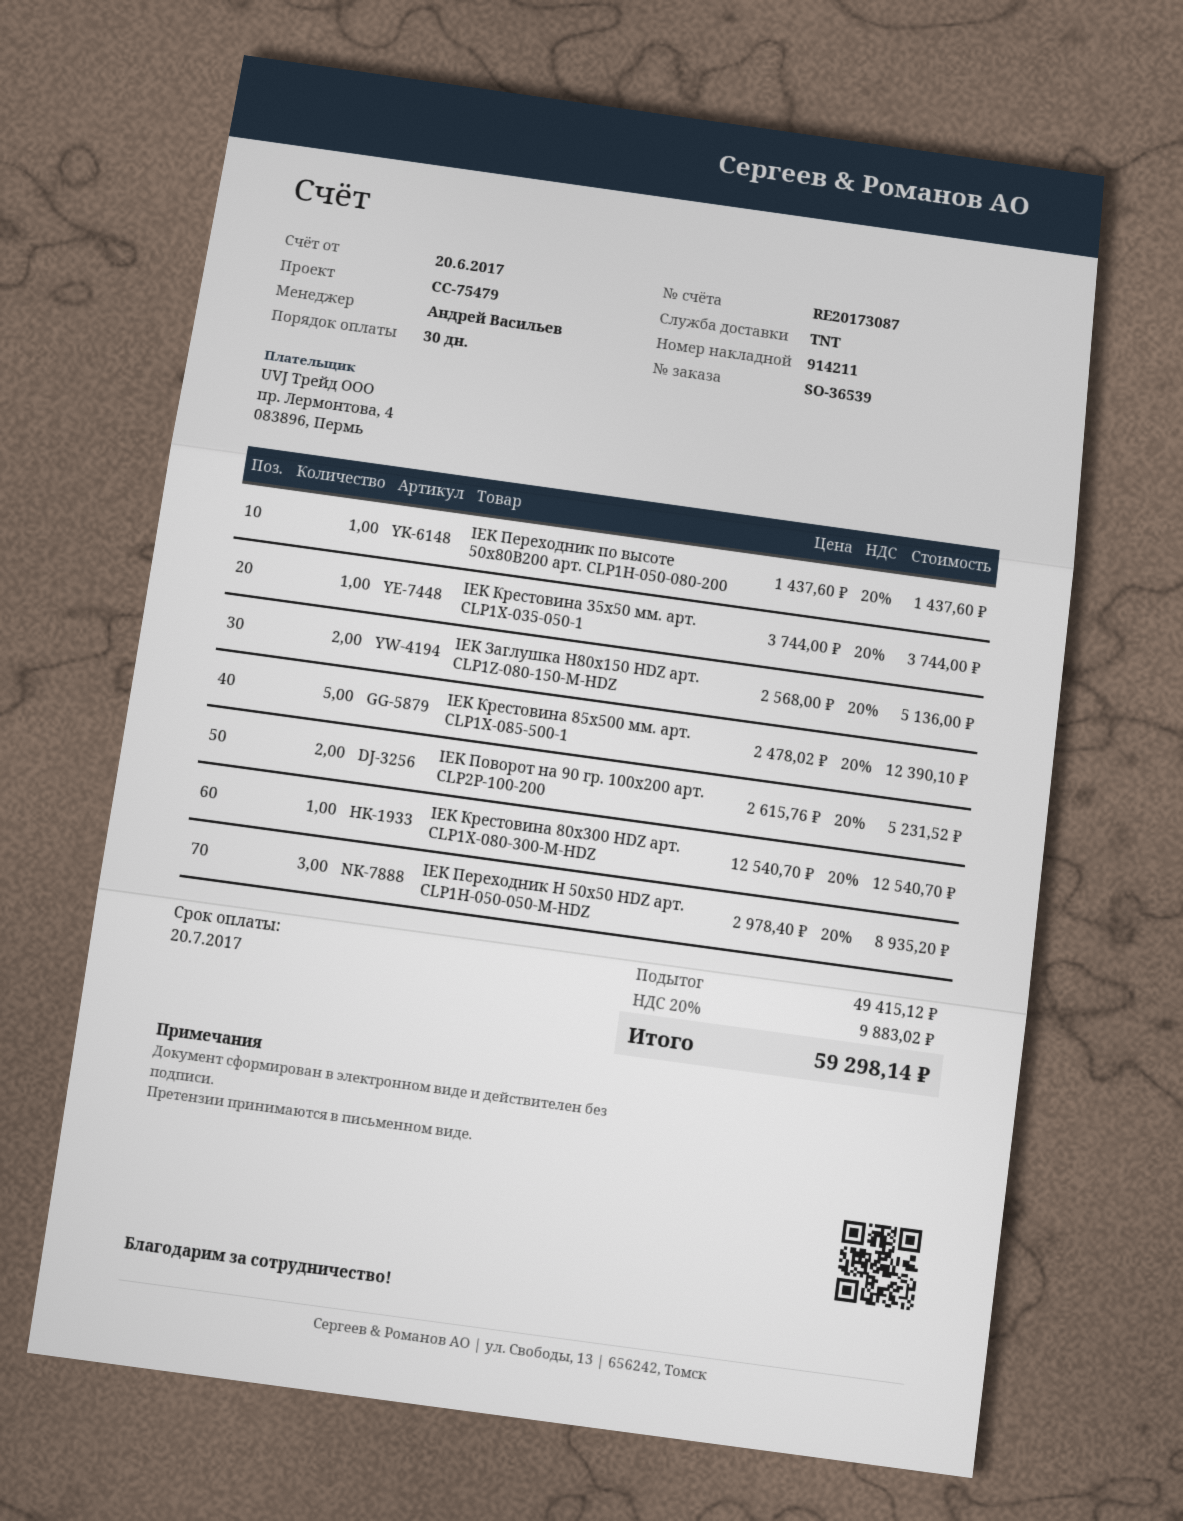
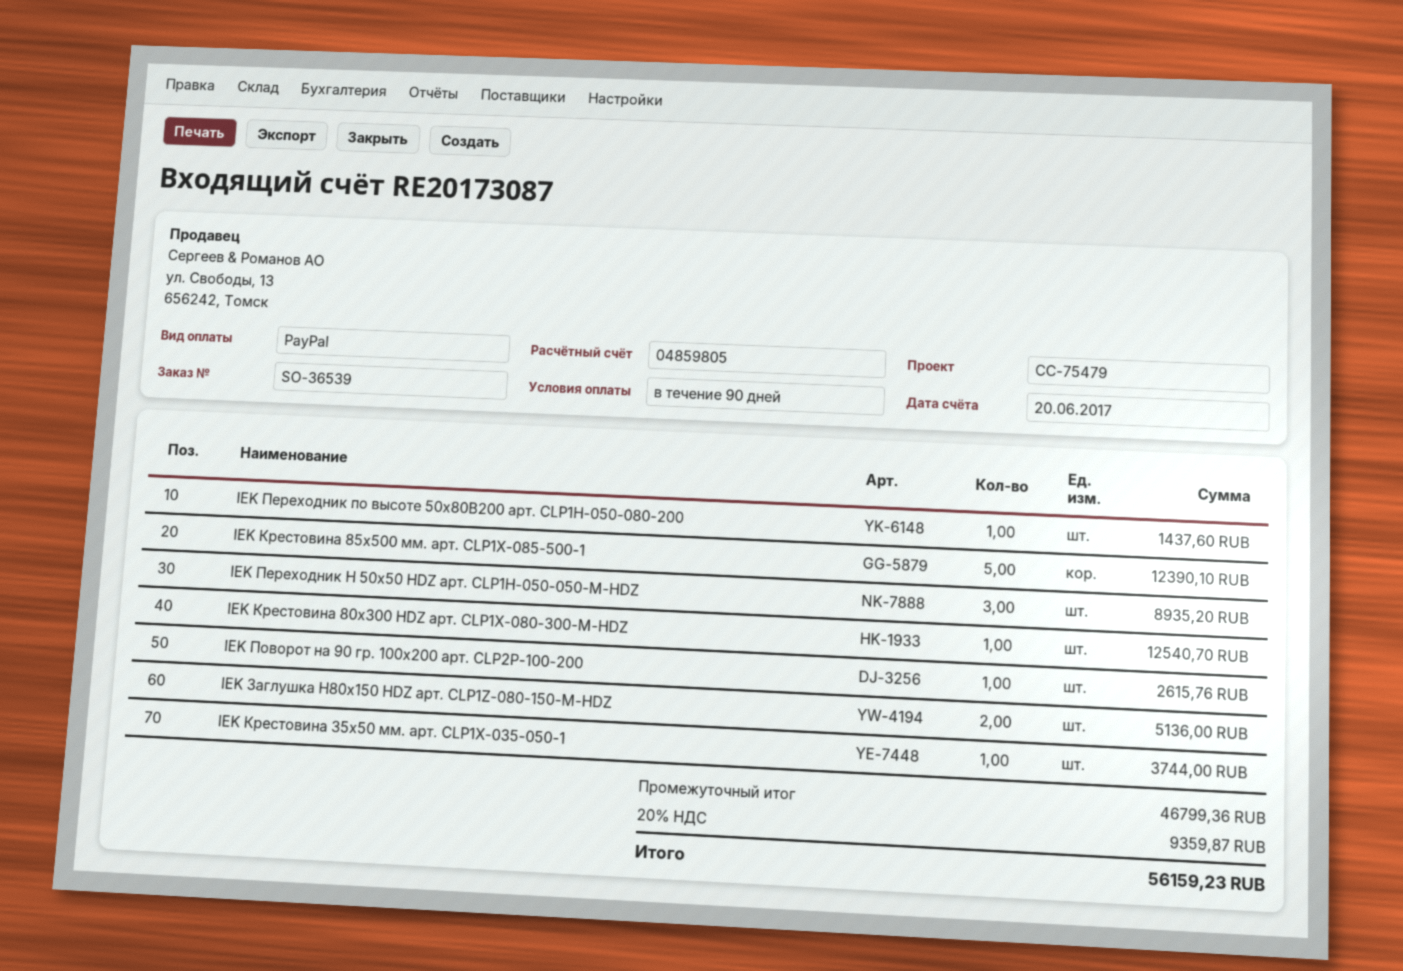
payment terms: 30 days -> 90 days
IEK Поворот на 90 гр. 100х200 арт. CLP2P-100-200: 2 for 5231.52 -> 1 for 2615.76
subtotal: 49415.12 -> 46799.36
tax: 20% = 9883.02 -> 20% = 9359.87
total: 59298.14 -> 56159.23

